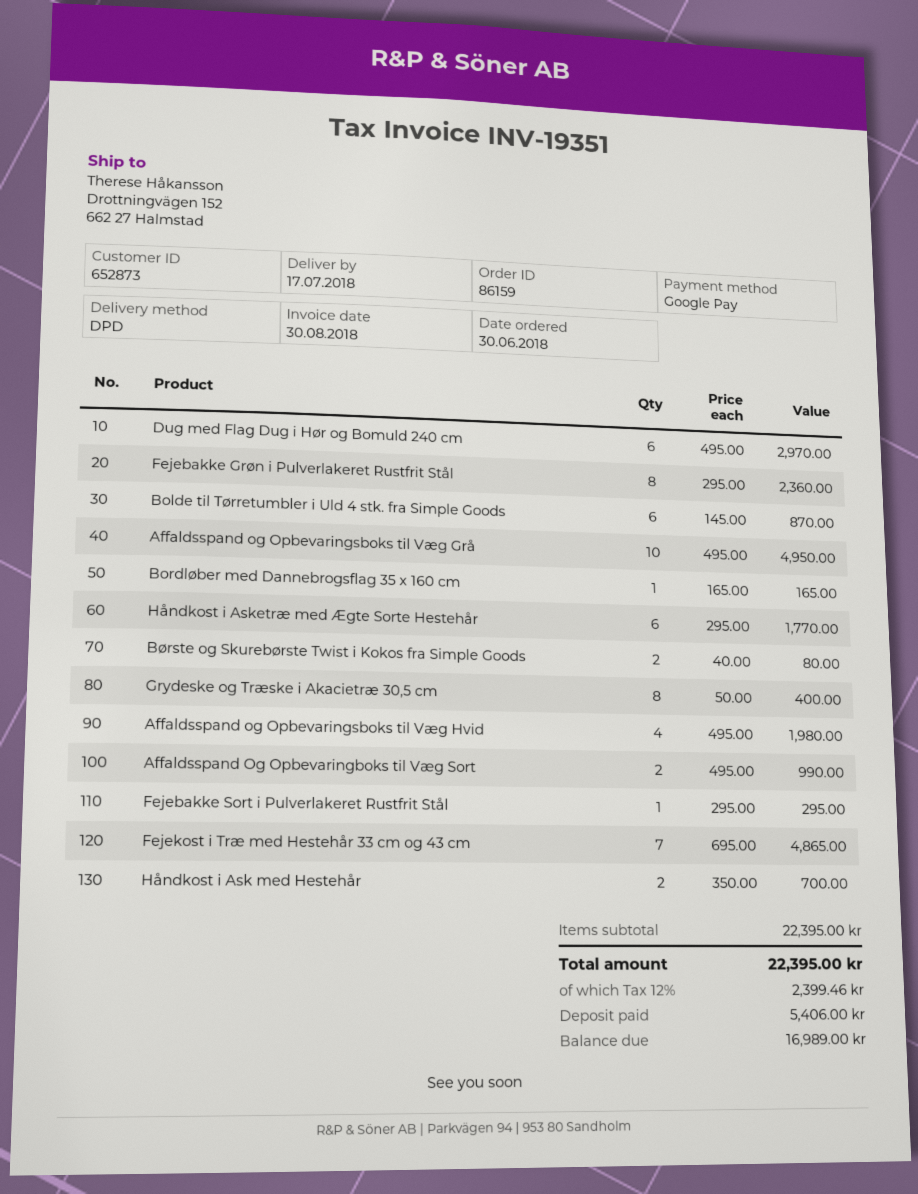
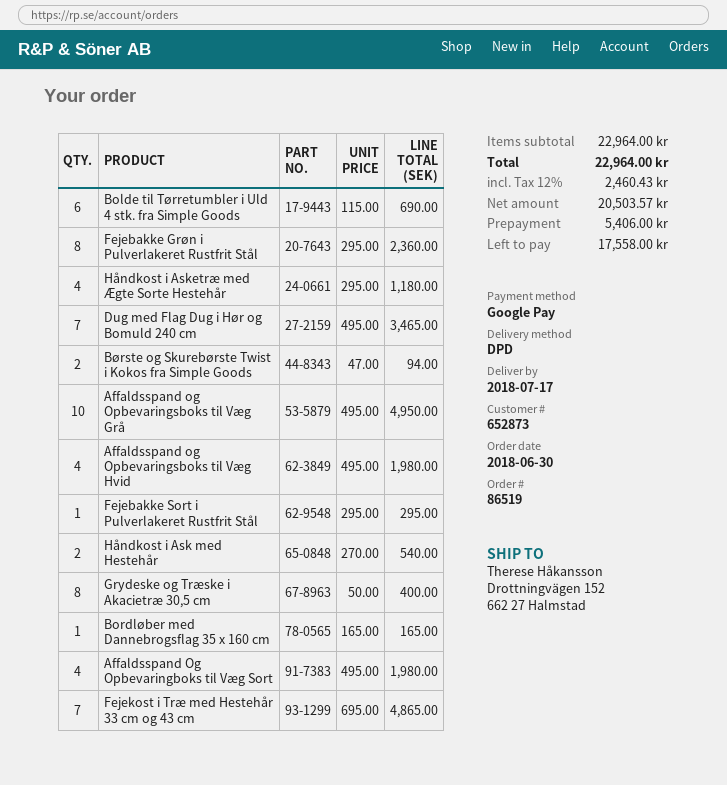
order number: 86159 -> 86519
Dug med Flag Dug i Hør og Bomuld 240 cm: 6 x 495.00 = 2970.00 -> 7 x 495.00 = 3465.00
Bolde til Tørretumbler i Uld 4 stk. fra Simple Goods: 6 x 145.00 = 870.00 -> 6 x 115.00 = 690.00
Håndkost i Asketræ med Ægte Sorte Hestehår: 6 x 295.00 = 1770.00 -> 4 x 295.00 = 1180.00
Børste og Skurebørste Twist i Kokos fra Simple Goods: 2 x 40.00 = 80.00 -> 2 x 47.00 = 94.00
Affaldsspand Og Opbevaringboks til Væg Sort: 2 x 495.00 = 990.00 -> 4 x 495.00 = 1980.00
Håndkost i Ask med Hestehår: 2 x 350.00 = 700.00 -> 2 x 270.00 = 540.00
subtotal: 22395.00 -> 22964.00
tax: 12% = 2399.46 -> 12% = 2460.43
total: 22395.00 -> 22964.00
balance: 16989.00 -> 17558.00

